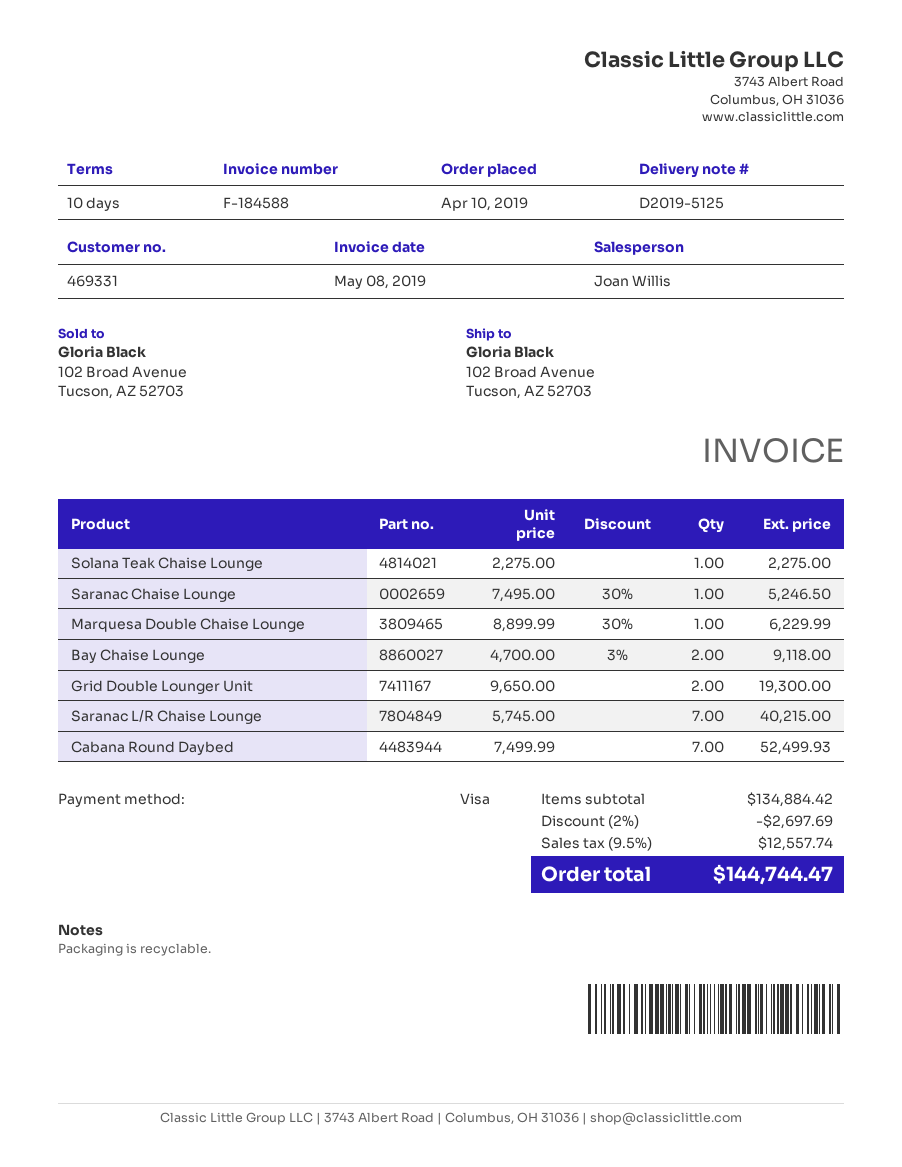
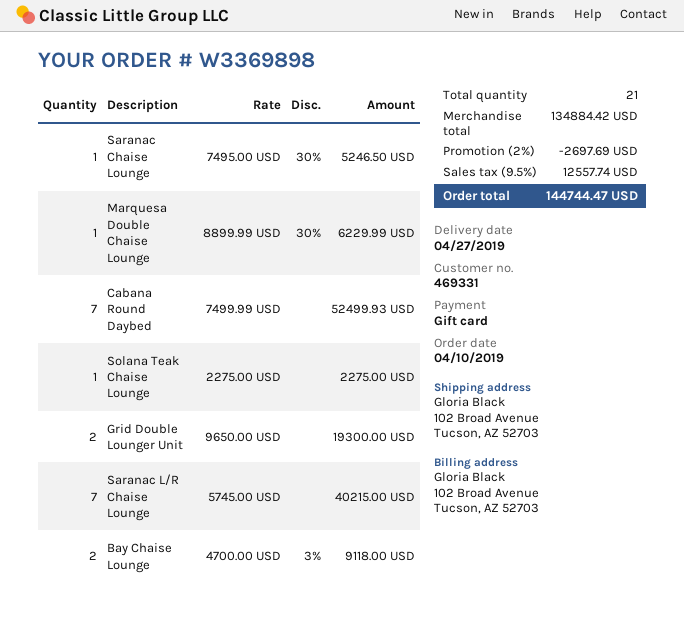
payment method: Visa -> gift card

